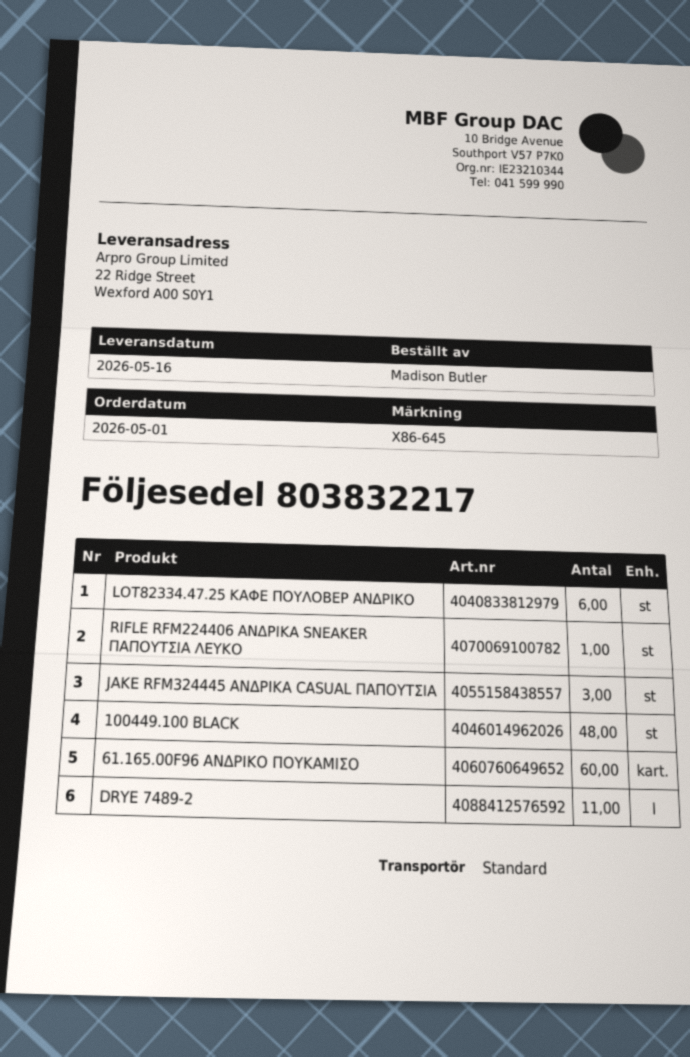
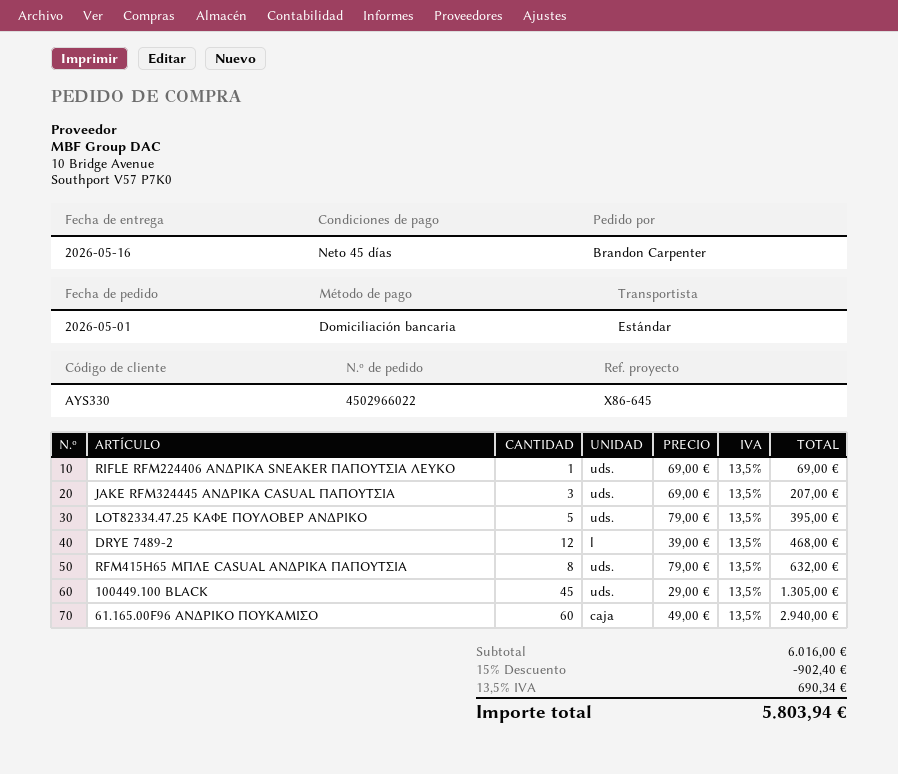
ordered by: Madison Butler -> Brandon Carpenter
LOT82334.47.25 ΚΑΦΕ ΠΟΥΛΟΒΕΡ ΑΝΔΡΙΚΟ: 6 -> 5
100449.100 BLACK: 48 -> 45
DRYE 7489-2: 11 -> 12
RFM415H65 ΜΠΛΕ CASUAL ΑΝΔΡΙΚΑ ΠΑΠΟΥΤΣΙΑ: none -> 8

